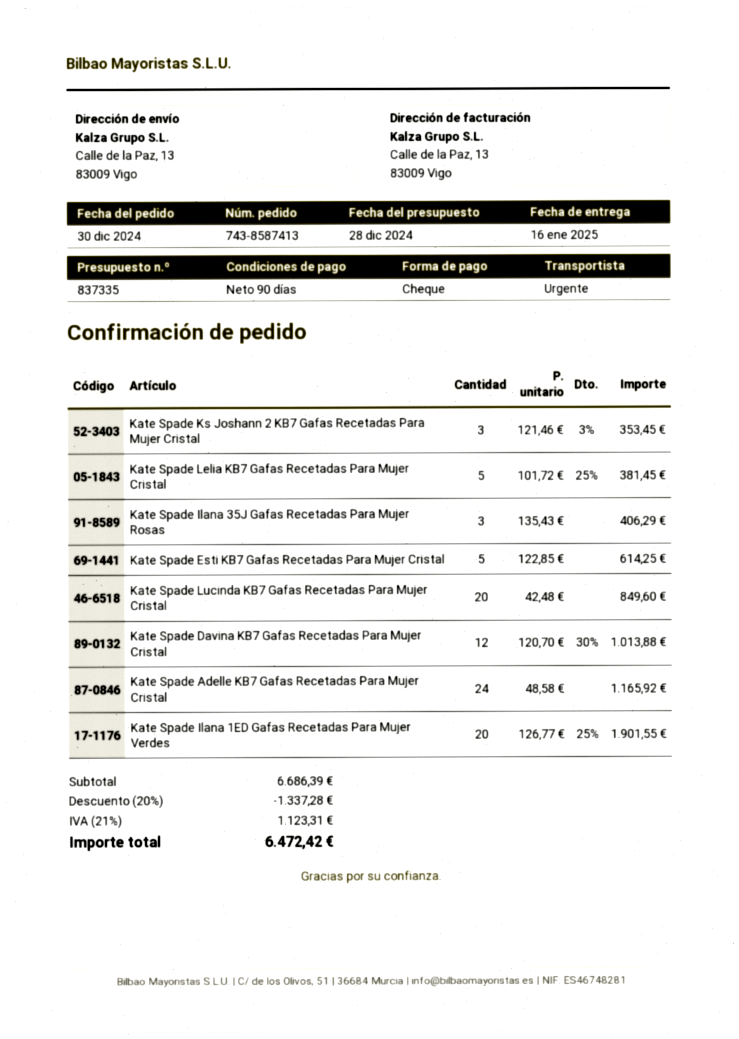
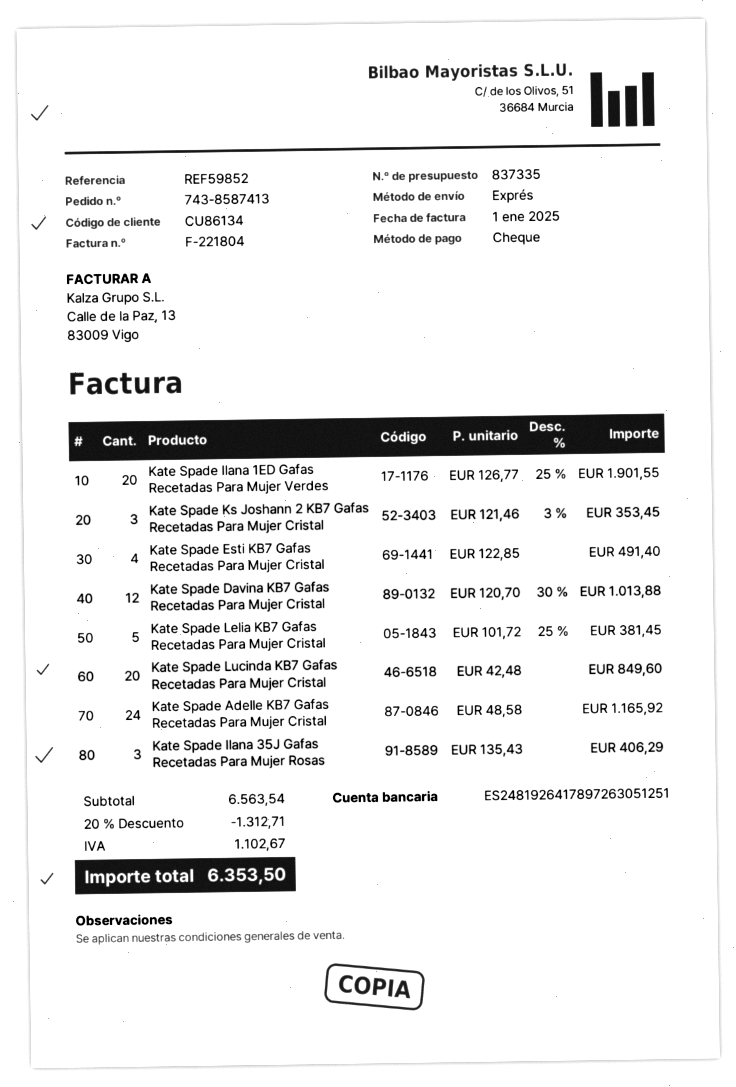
Kate Spade Esti KB7 Gafas Recetadas Para Mujer Cristal: 5 x 122.85 = 614.25 -> 4 x 122.85 = 491.40
subtotal: 6686.39 -> 6563.54
discount: 20% = 1337.28 -> 20% = 1312.71
tax: 1123.31 -> 1102.67
total: 6472.42 -> 6353.50

